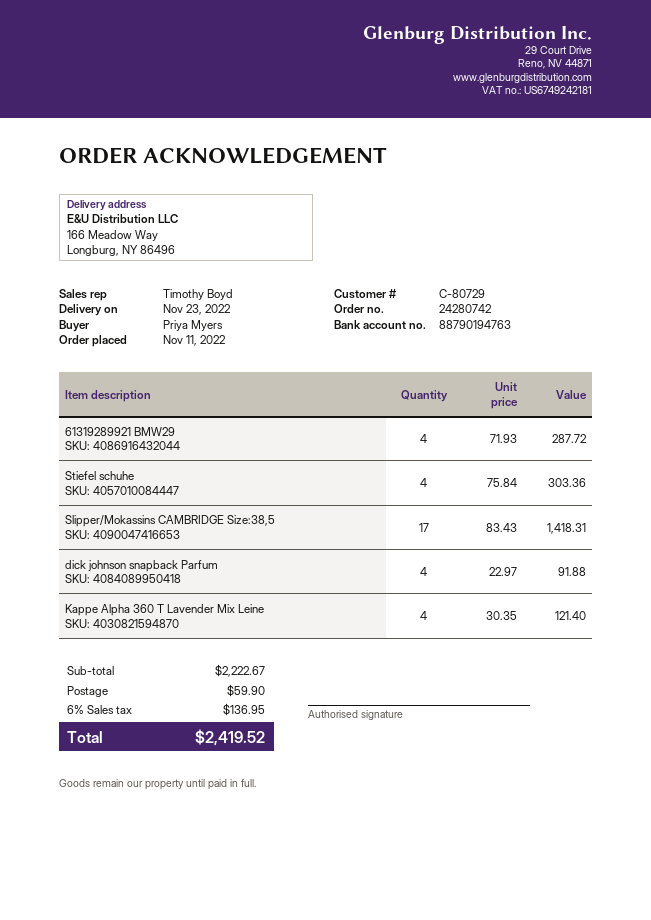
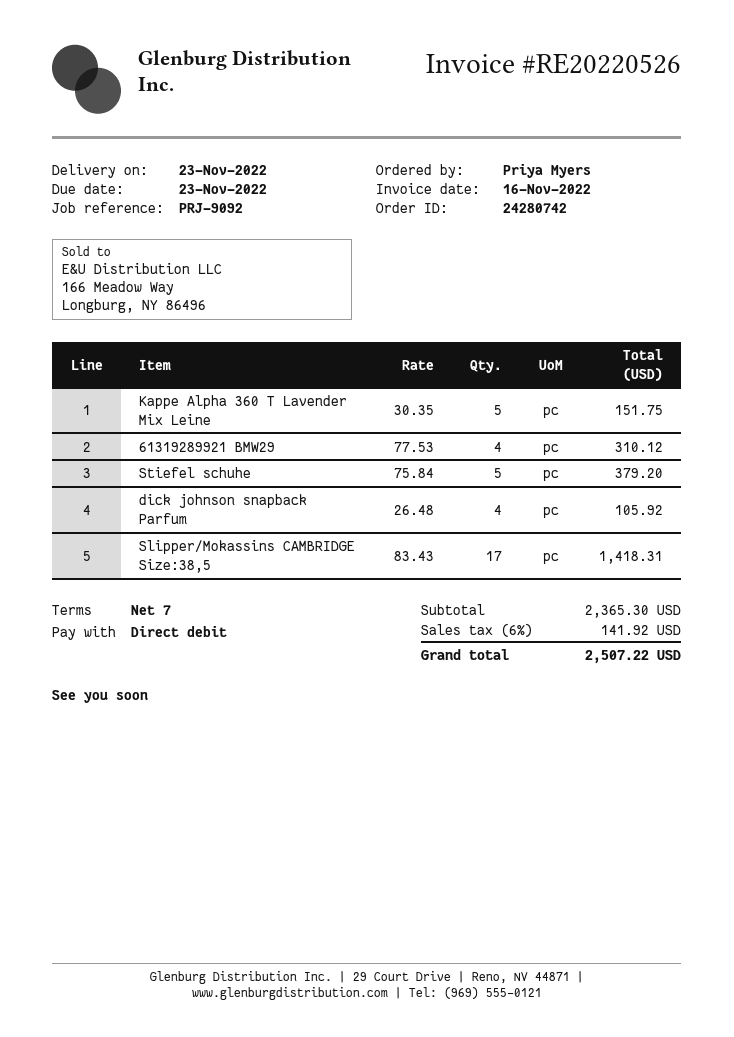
61319289921 BMW29: 4 x 71.93 = 287.72 -> 4 x 77.53 = 310.12
Stiefel schuhe: 4 x 75.84 = 303.36 -> 5 x 75.84 = 379.20
dick johnson snapback Parfum: 4 x 22.97 = 91.88 -> 4 x 26.48 = 105.92
Kappe Alpha 360 T Lavender Mix Leine: 4 x 30.35 = 121.40 -> 5 x 30.35 = 151.75
subtotal: 2222.67 -> 2365.30
shipping: 59.90 -> none
tax: 6% = 136.95 -> 6% = 141.92
total: 2419.52 -> 2507.22

